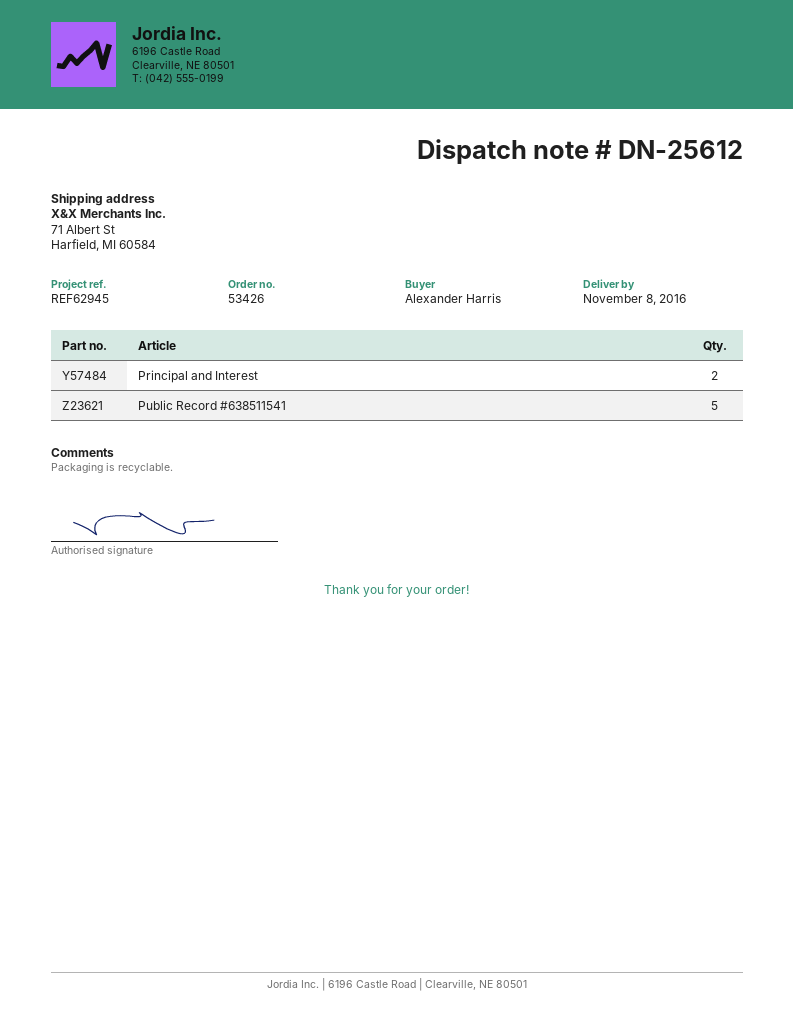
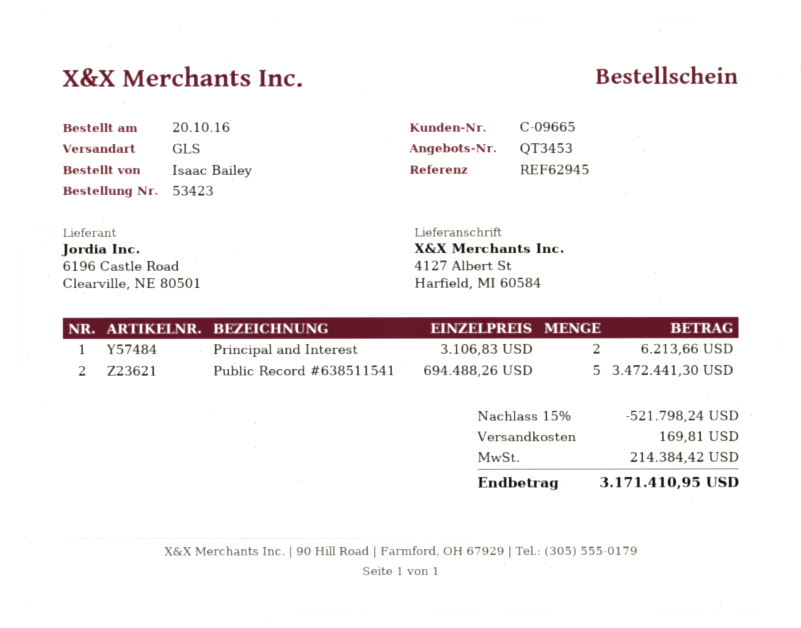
order number: 53426 -> 53423
ordered by: Alexander Harris -> Isaac Bailey
ship to: 71 Albert St, Harfield, MI 60584 -> 4127 Albert St, Harfield, MI 60584

